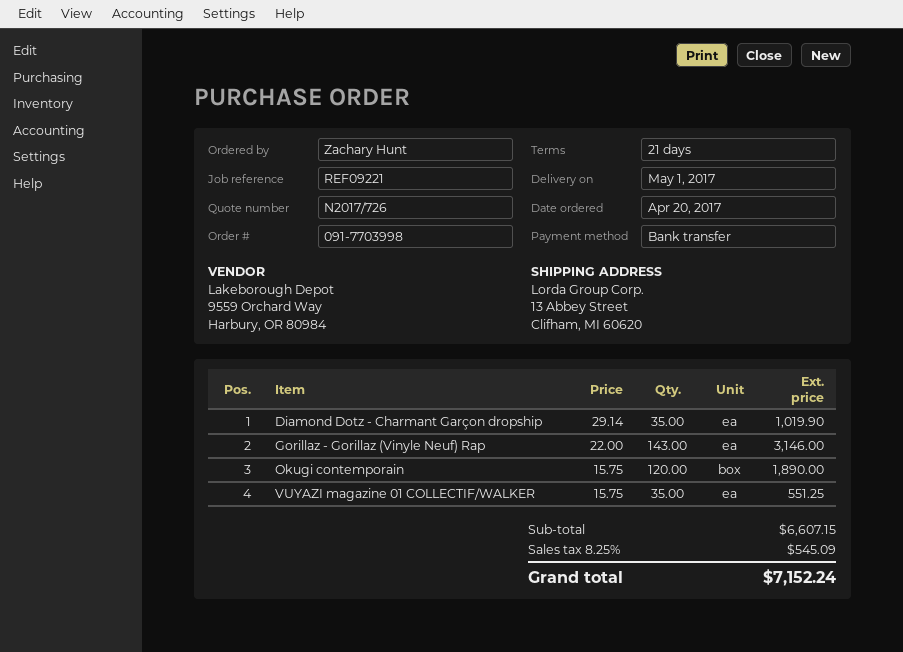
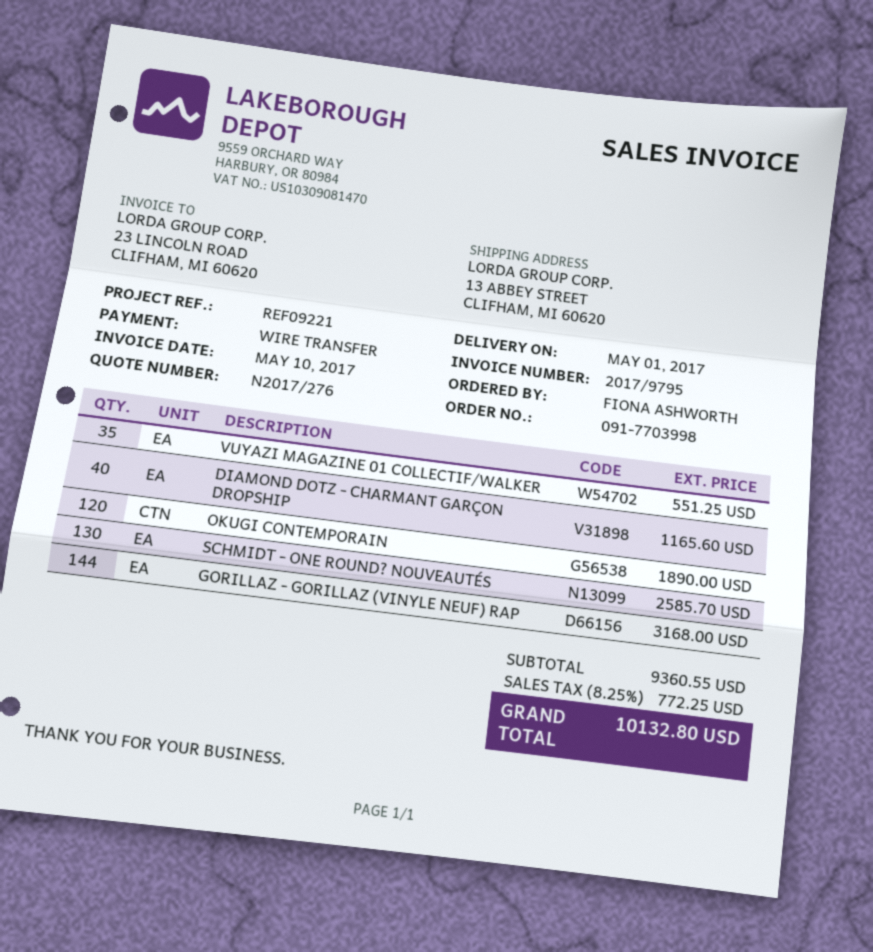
quote number: N2017/726 -> N2017/276
ordered by: Zachary Hunt -> FIONA ASHWORTH
Diamond Dotz - Charmant Garçon dropship: 35 for 1019.90 -> 40 for 1165.60
Gorillaz - Gorillaz (Vinyle Neuf) Rap: 143 for 3146.00 -> 144 for 3168.00
SCHMIDT - ONE ROUND? NOUVEAUTÉS: none -> 130 for 2585.70
subtotal: 6607.15 -> 9360.55
tax: 8.25% = 545.09 -> 8.25% = 772.25
total: 7152.24 -> 10132.80

